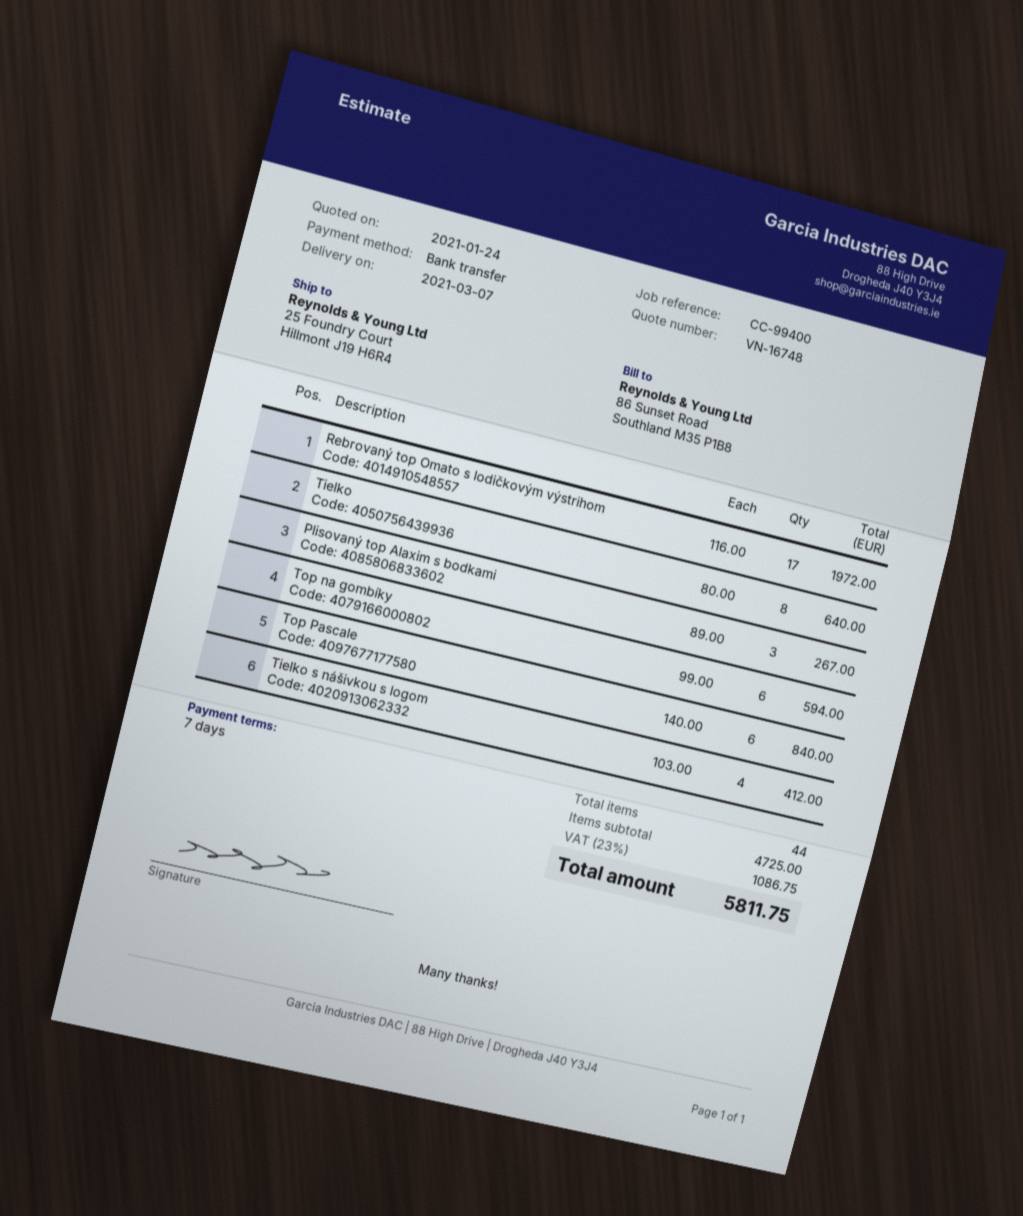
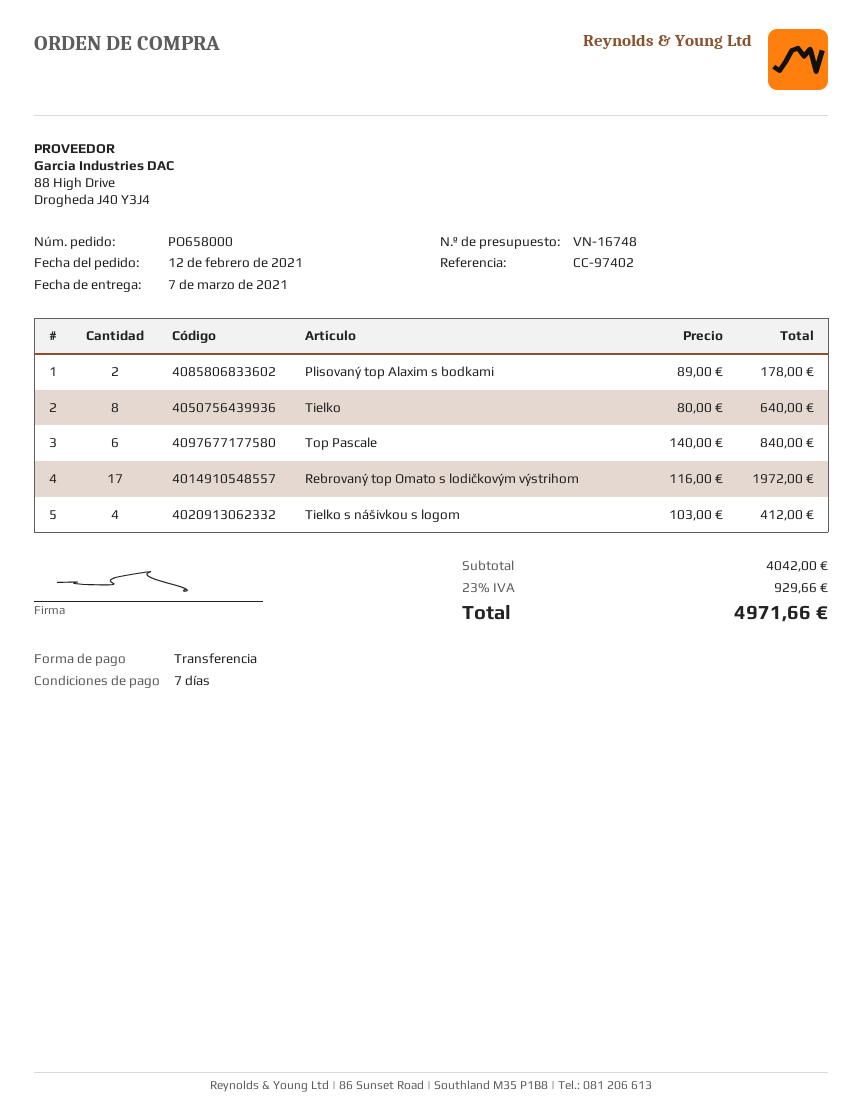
reference: CC-99400 -> CC-97402
Plisovaný top Alaxim s bodkami: 3 x 89.00 = 267.00 -> 2 x 89.00 = 178.00
Top na gombíky: 6 x 99.00 = 594.00 -> none
subtotal: 4725.00 -> 4042.00
tax: 23% = 1086.75 -> 23% = 929.66
total: 5811.75 -> 4971.66

